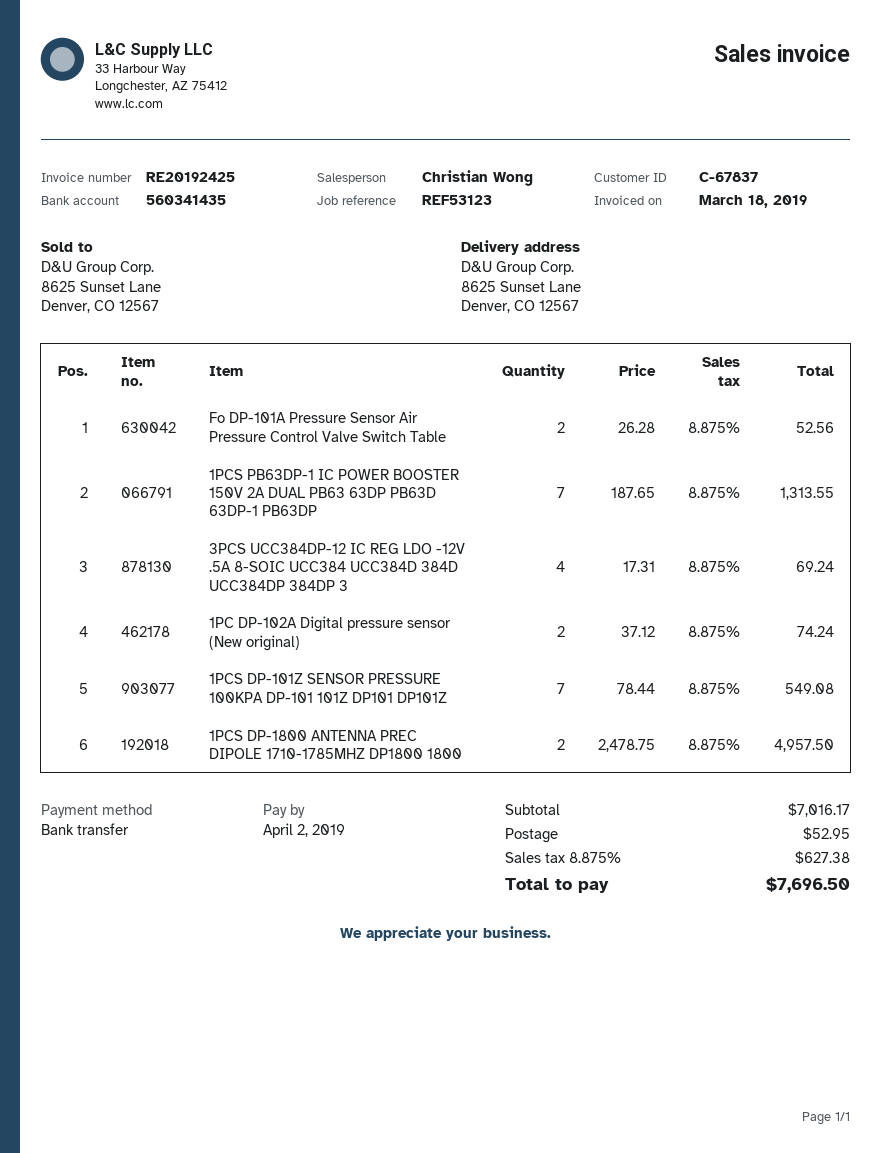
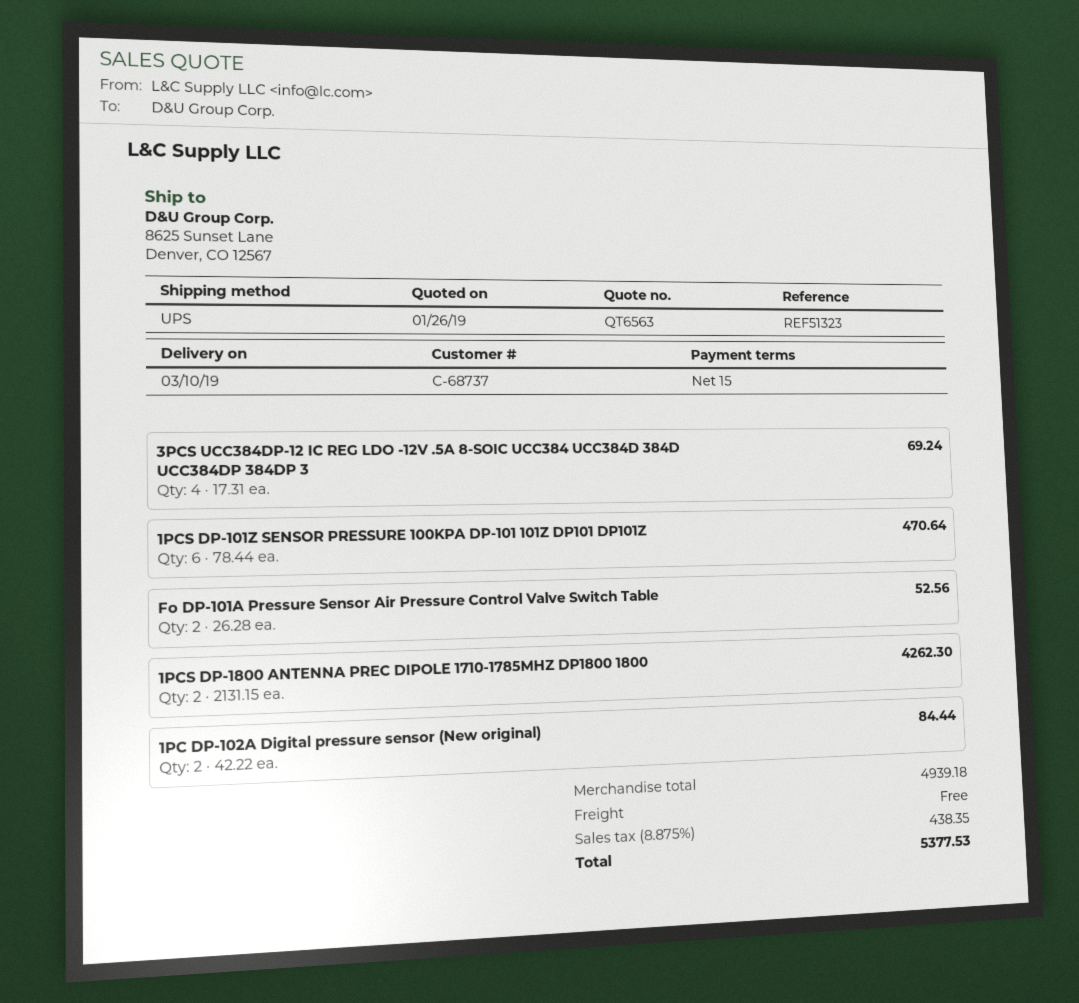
customer number: C-67837 -> C-68737
reference: REF53123 -> REF51323
1PCS PB63DP-1 IC POWER BOOSTER 150V 2A DUAL PB63 63DP PB63D 63DP-1 PB63DP: 7 x 187.65 = 1313.55 -> none
1PC DP-102A Digital pressure sensor (New original): 2 x 37.12 = 74.24 -> 2 x 42.22 = 84.44
1PCS DP-101Z SENSOR PRESSURE 100KPA DP-101 101Z DP101 DP101Z: 7 x 78.44 = 549.08 -> 6 x 78.44 = 470.64
1PCS DP-1800 ANTENNA PREC DIPOLE 1710-1785MHZ DP1800 1800: 2 x 2478.75 = 4957.50 -> 2 x 2131.15 = 4262.30
subtotal: 7016.17 -> 4939.18
shipping: 52.95 -> 0.00
tax: 8.875% = 627.38 -> 8.875% = 438.35
total: 7696.50 -> 5377.53

